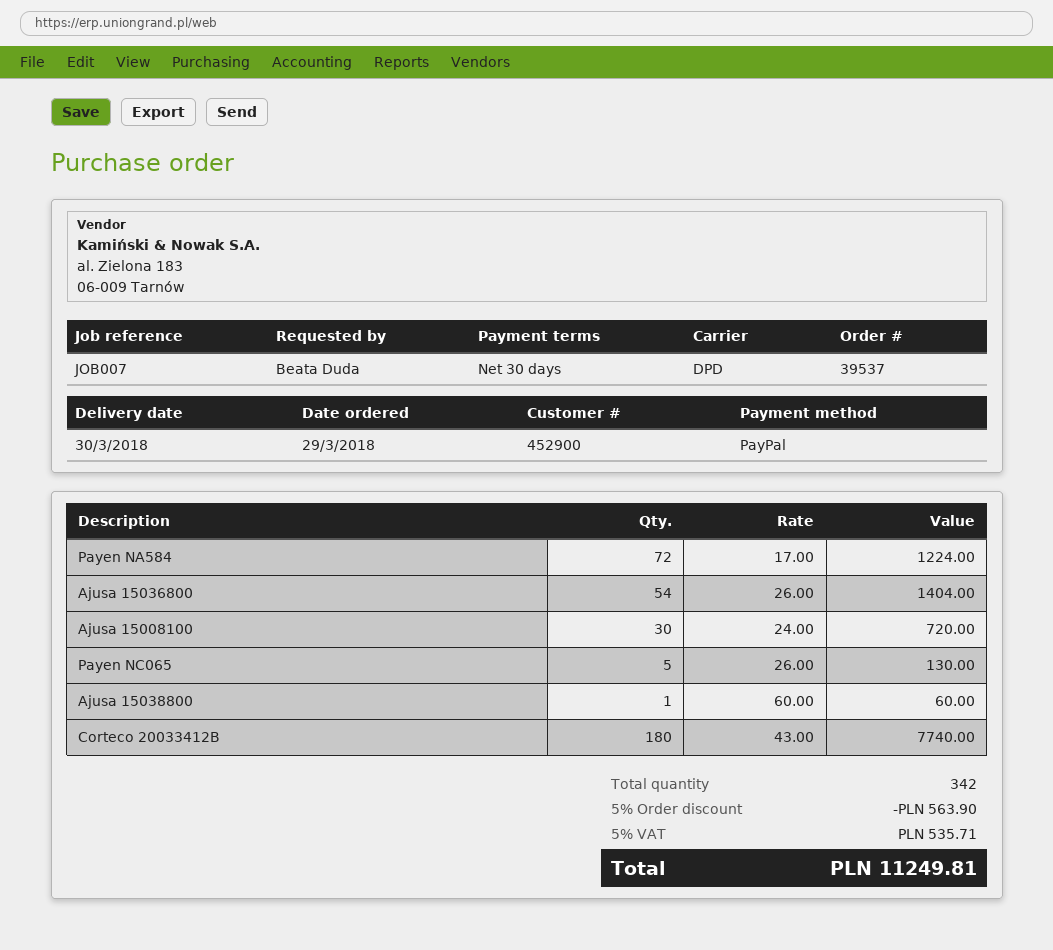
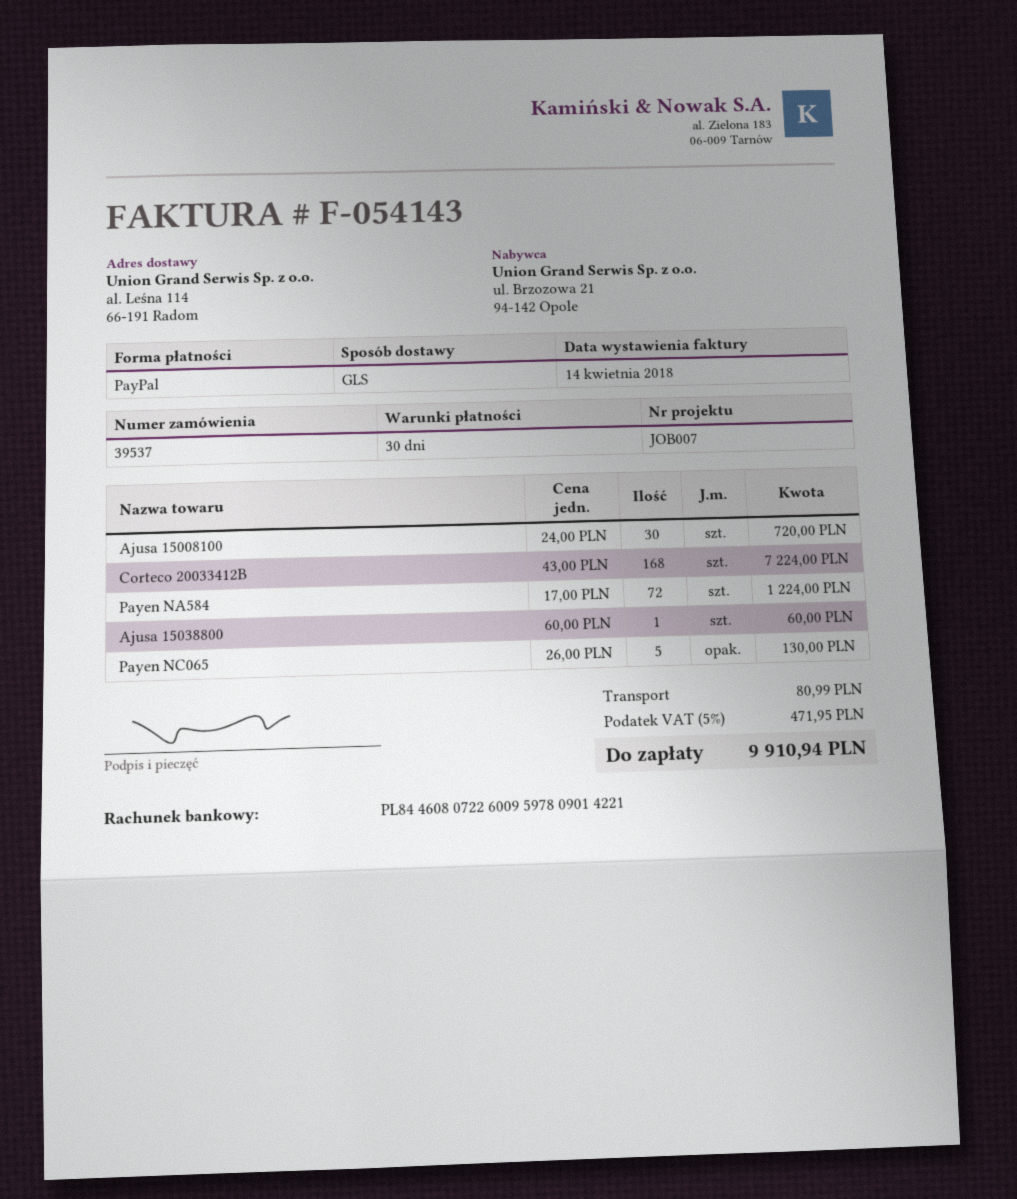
shipping method: DPD -> GLS
Ajusa 15036800: 54 x 26.00 = 1404.00 -> none
Corteco 20033412B: 180 x 43.00 = 7740.00 -> 168 x 43.00 = 7224.00
discount: 5% = 563.90 -> none
shipping: none -> 80.99
tax: 5% = 535.71 -> 5% = 471.95
total: 11249.81 -> 9910.94

